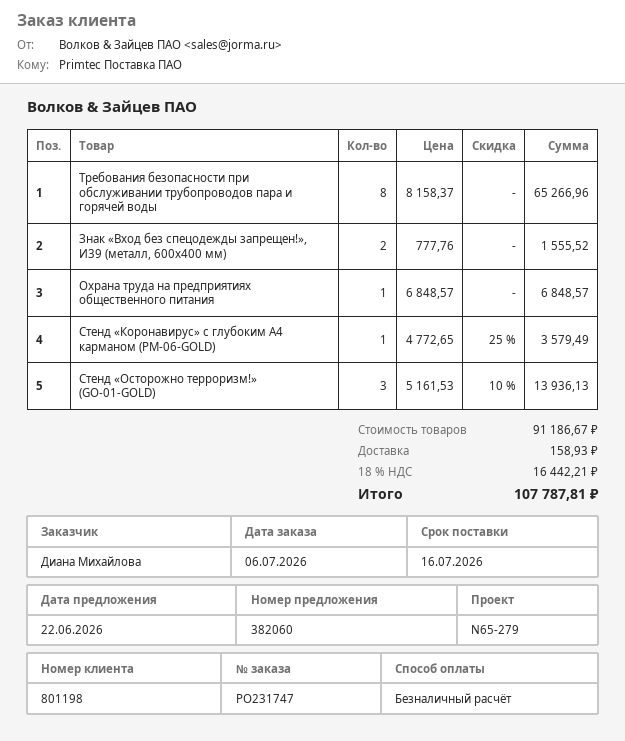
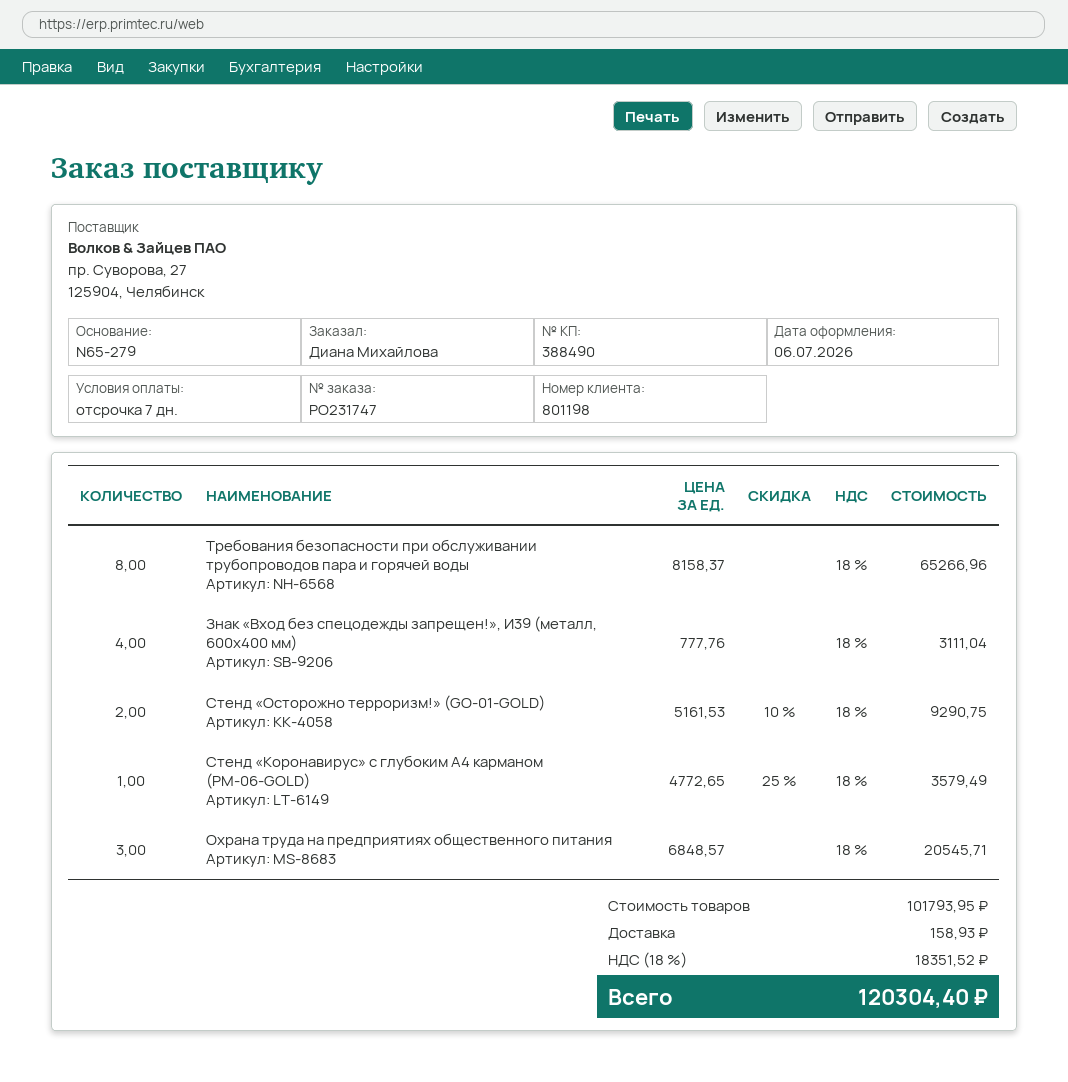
quote number: 382060 -> 388490
Знак «Вход без спецодежды запрещен!», И39 (металл, 600х400 мм): 2 x 777.76 = 1555.52 -> 4 x 777.76 = 3111.04
Охрана труда на предприятиях общественного питания: 1 x 6848.57 = 6848.57 -> 3 x 6848.57 = 20545.71
Стенд «Осторожно терроризм!» (GO-01-GOLD): 3 x 5161.53 - 10% = 13936.13 -> 2 x 5161.53 - 10% = 9290.75
subtotal: 91186.67 -> 101793.95
tax: 18% = 16442.21 -> 18% = 18351.52
total: 107787.81 -> 120304.40

